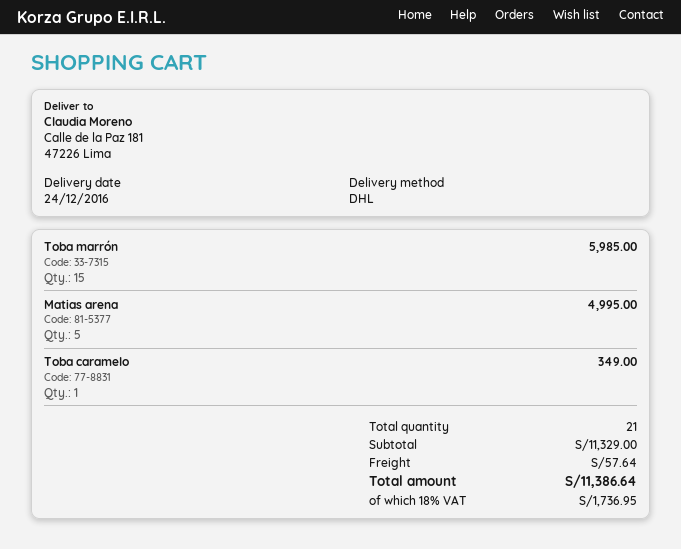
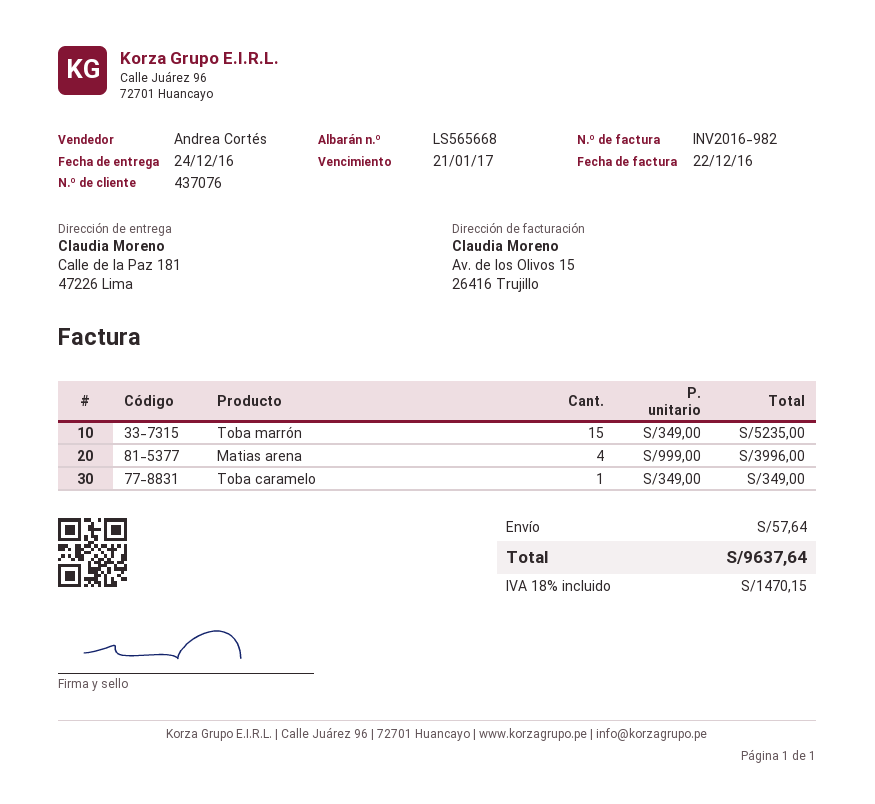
Toba marrón: 15 for 5985.00 -> 15 for 5235.00
Matias arena: 5 for 4995.00 -> 4 for 3996.00
tax: 18% = 1736.95 -> 18% = 1470.15
total: 11386.64 -> 9637.64

